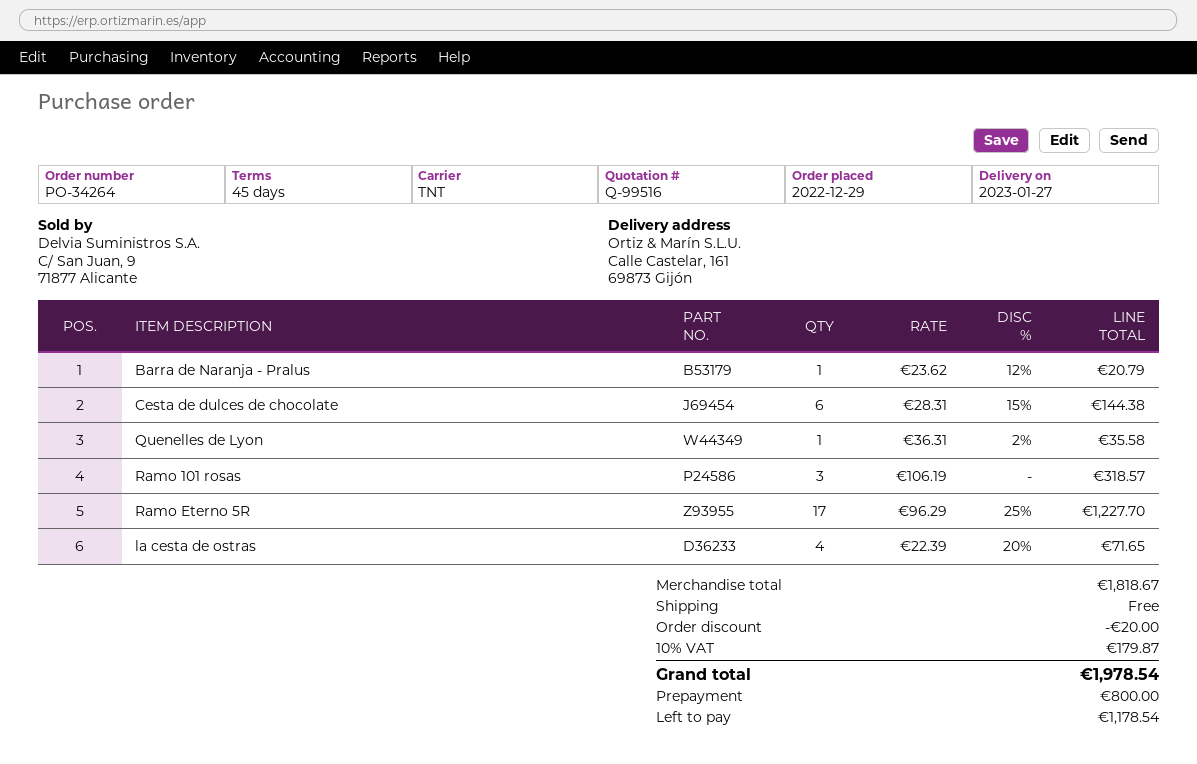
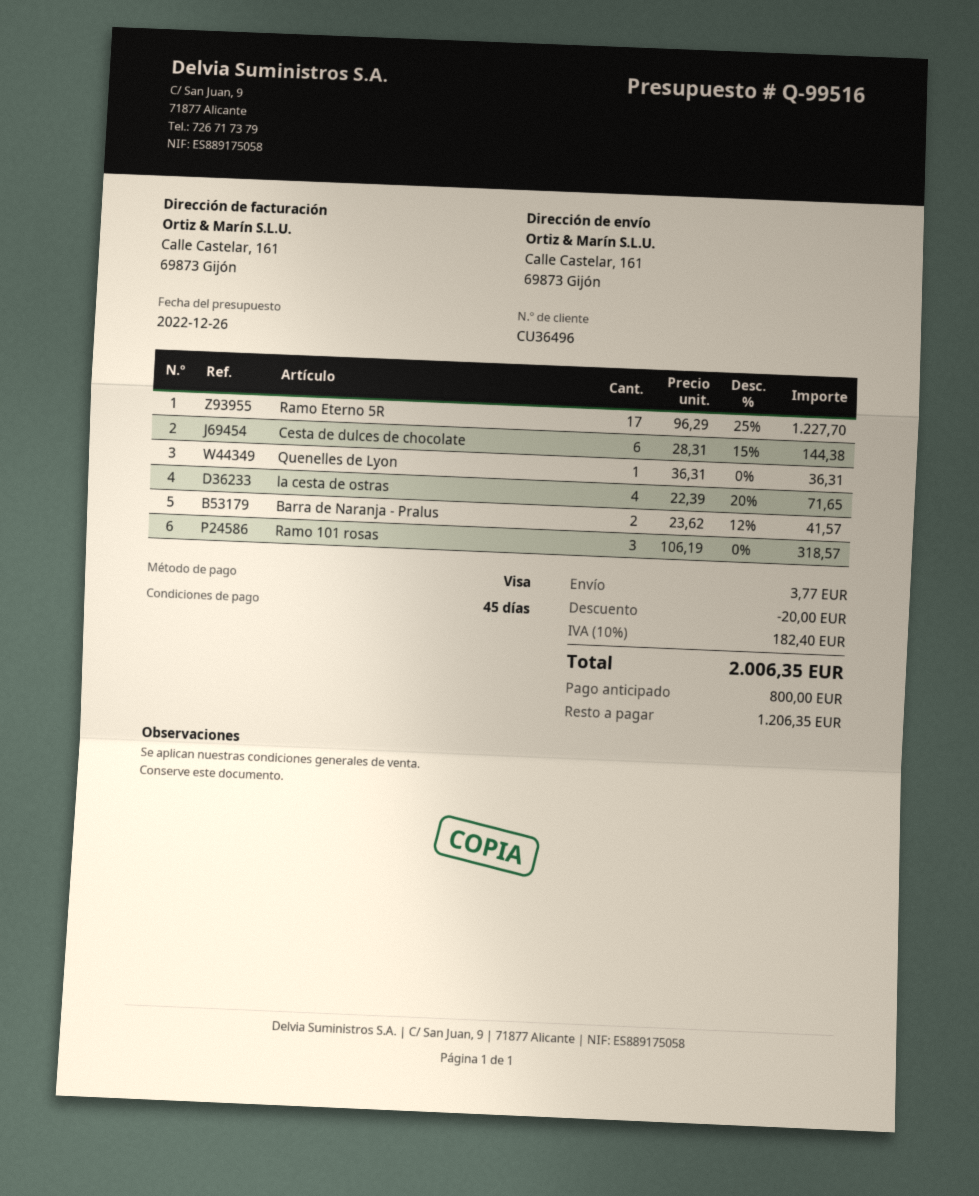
Barra de Naranja - Pralus: 1 x 23.62 - 12% = 20.79 -> 2 x 23.62 - 12% = 41.57
Quenelles de Lyon: 1 x 36.31 - 2% = 35.58 -> 1 x 36.31 = 36.31
shipping: 0.00 -> 3.77
tax: 10% = 179.87 -> 10% = 182.40
total: 1978.54 -> 2006.35
balance: 1178.54 -> 1206.35

